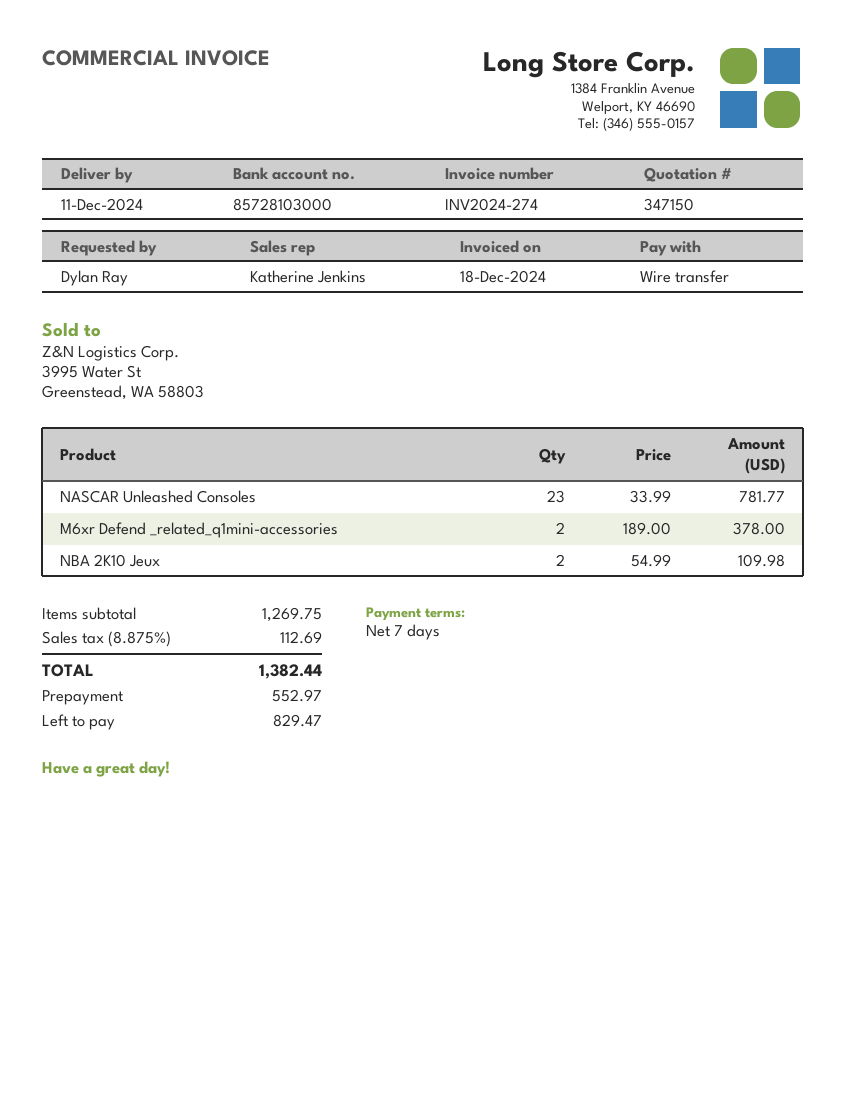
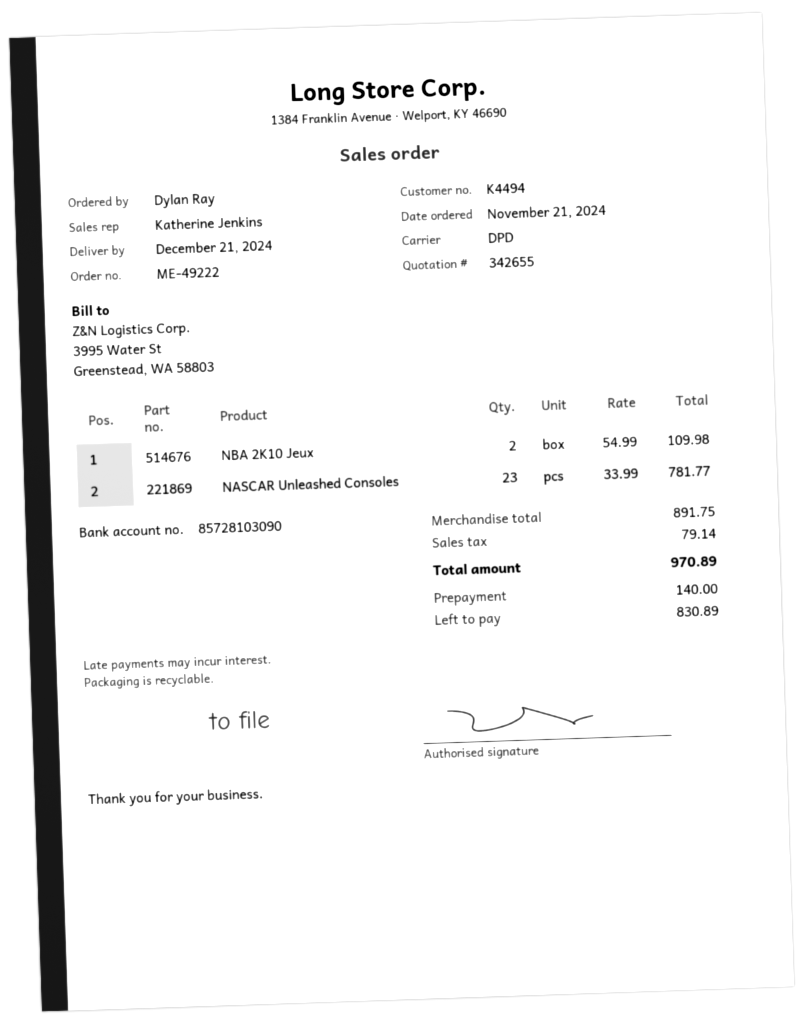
quote number: 347150 -> 342655
delivery date: 2024-12-11 -> 2024-12-21
bank account: 85728103000 -> 85728103090
M6xr Defend _related_q1mini-accessories: 2 x 189.00 = 378.00 -> none
subtotal: 1269.75 -> 891.75
tax: 112.69 -> 79.14
total: 1382.44 -> 970.89
deposit: 552.97 -> 140.00
balance: 829.47 -> 830.89

